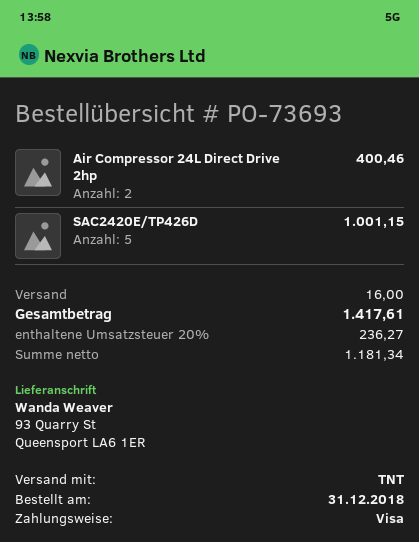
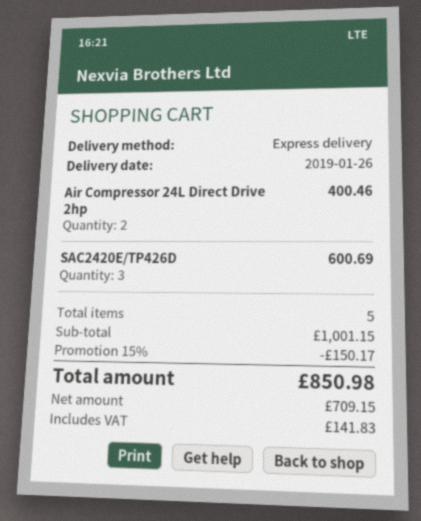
shipping method: TNT -> express
SAC2420E/TP426D: 5 for 1001.15 -> 3 for 600.69
discount: none -> 15% = 150.17
shipping: 16.00 -> none
net: 1181.34 -> 709.15
tax: 236.27 -> 141.83
total: 1417.61 -> 850.98

